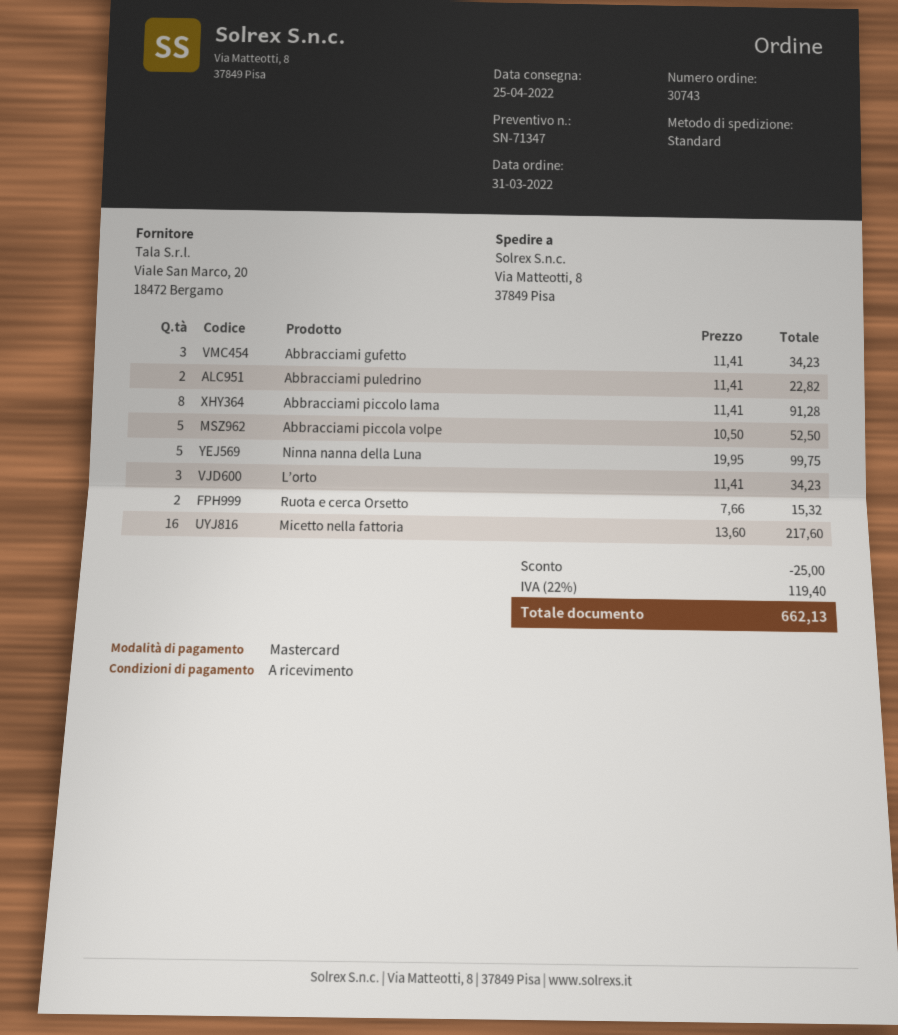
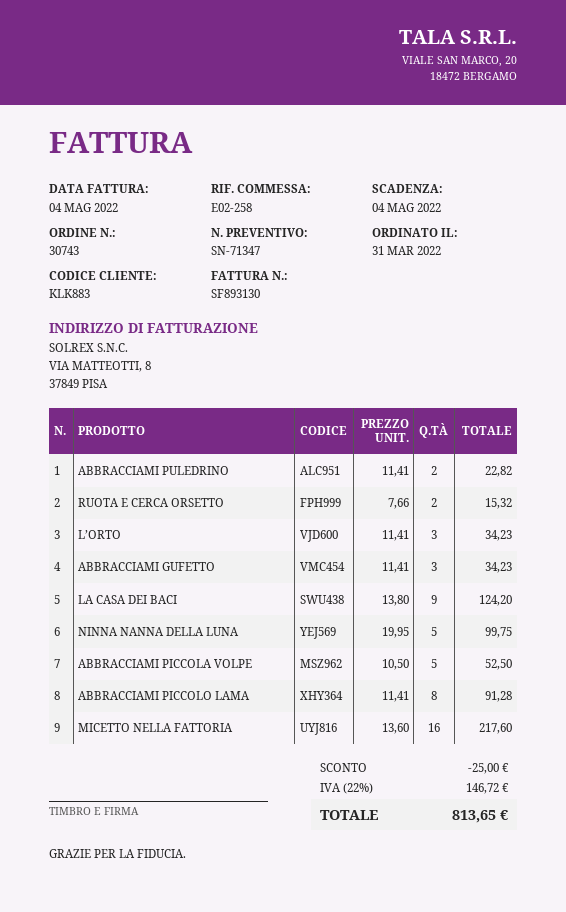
LA CASA DEI BACI: none -> 9 x 13.80 = 124.20
tax: 22% = 119.40 -> 22% = 146.72
total: 662.13 -> 813.65

